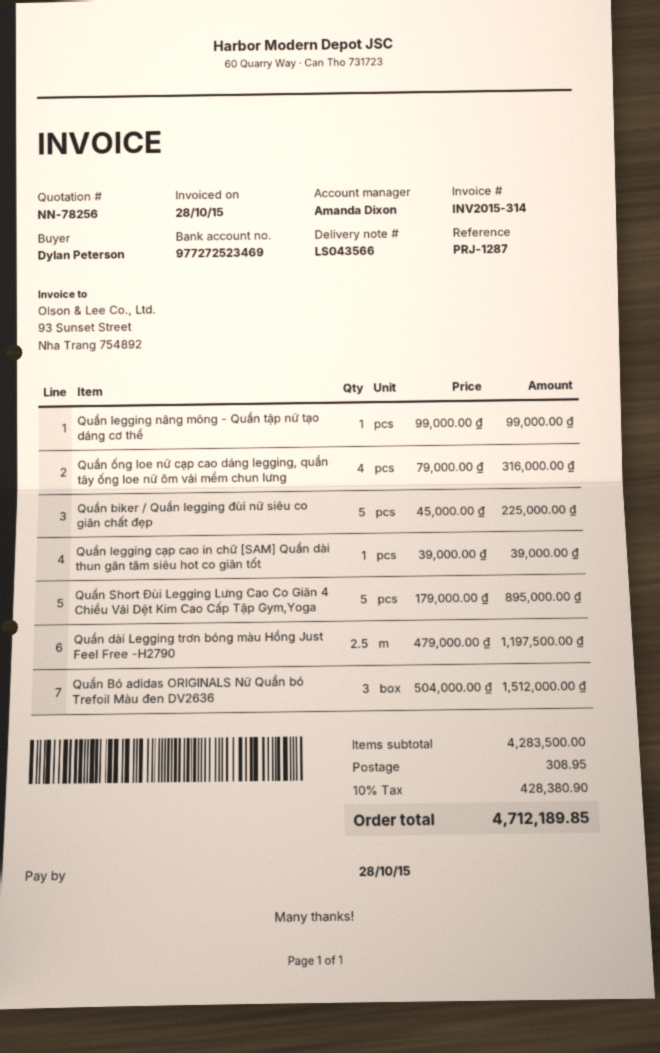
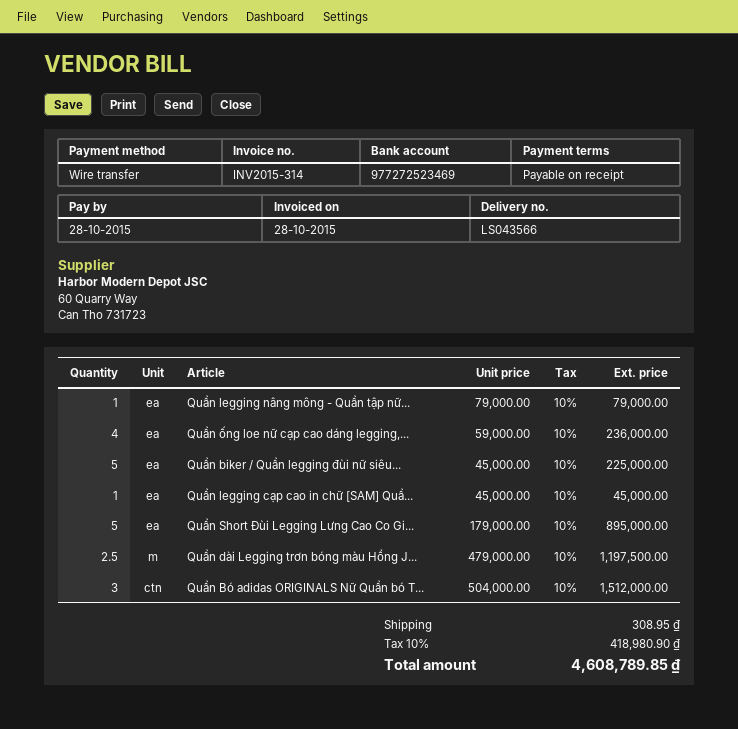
Quần legging nâng mông - Quần tập nữ tạo dáng cơ thể: 1 x 99000.00 = 99000.00 -> 1 x 79000.00 = 79000.00
Quần ống loe nữ cạp cao dáng legging, quần tây ống loe nữ ôm vải mềm chun lưng: 4 x 79000.00 = 316000.00 -> 4 x 59000.00 = 236000.00
Quần legging cạp cao in chữ [SAM] Quần dài thun gân tăm siêu hot co giãn tốt: 1 x 39000.00 = 39000.00 -> 1 x 45000.00 = 45000.00
tax: 10% = 428380.90 -> 10% = 418980.90
total: 4712189.85 -> 4608789.85

